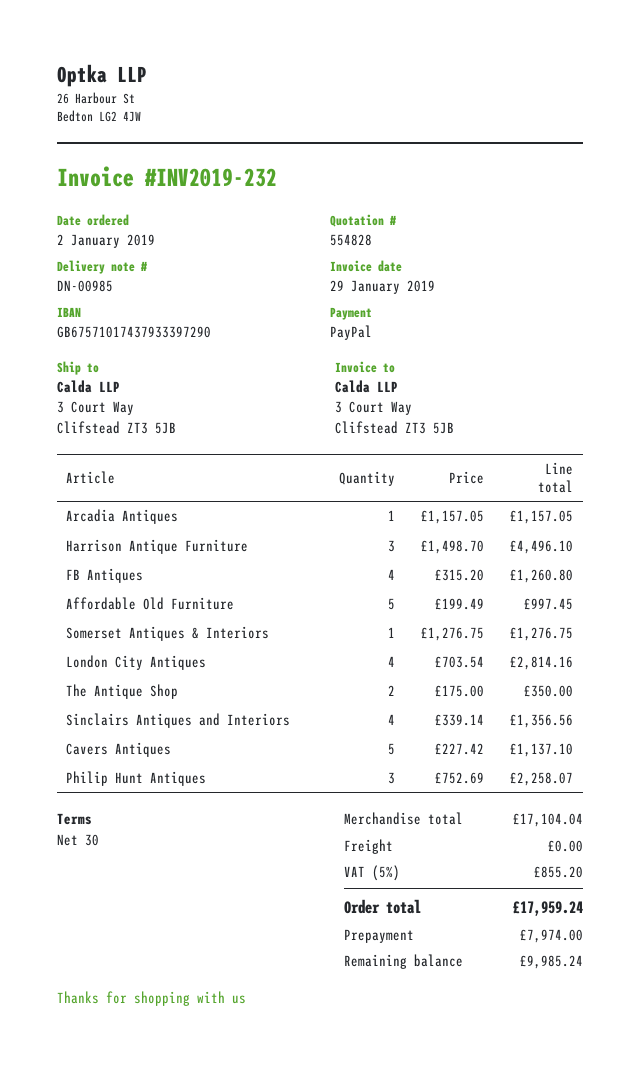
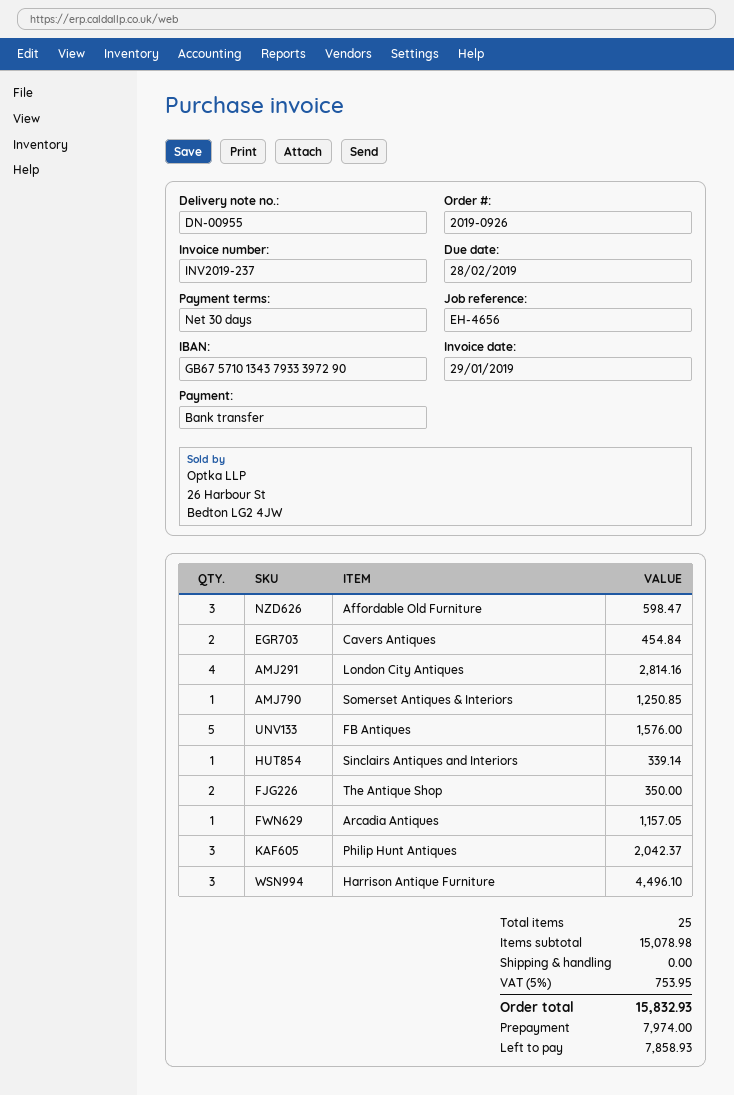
delivery note number: DN-00985 -> DN-00955
invoice number: INV2019-232 -> INV2019-237
payment method: PayPal -> bank transfer
bank account: GB67571017437933397290 -> GB67571013437933397290
FB Antiques: 4 for 1260.80 -> 5 for 1576.00
Affordable Old Furniture: 5 for 997.45 -> 3 for 598.47
Somerset Antiques & Interiors: 1 for 1276.75 -> 1 for 1250.85
Sinclairs Antiques and Interiors: 4 for 1356.56 -> 1 for 339.14
Cavers Antiques: 5 for 1137.10 -> 2 for 454.84
Philip Hunt Antiques: 3 for 2258.07 -> 3 for 2042.37
subtotal: 17104.04 -> 15078.98
tax: 5% = 855.20 -> 5% = 753.95
total: 17959.24 -> 15832.93
balance: 9985.24 -> 7858.93

